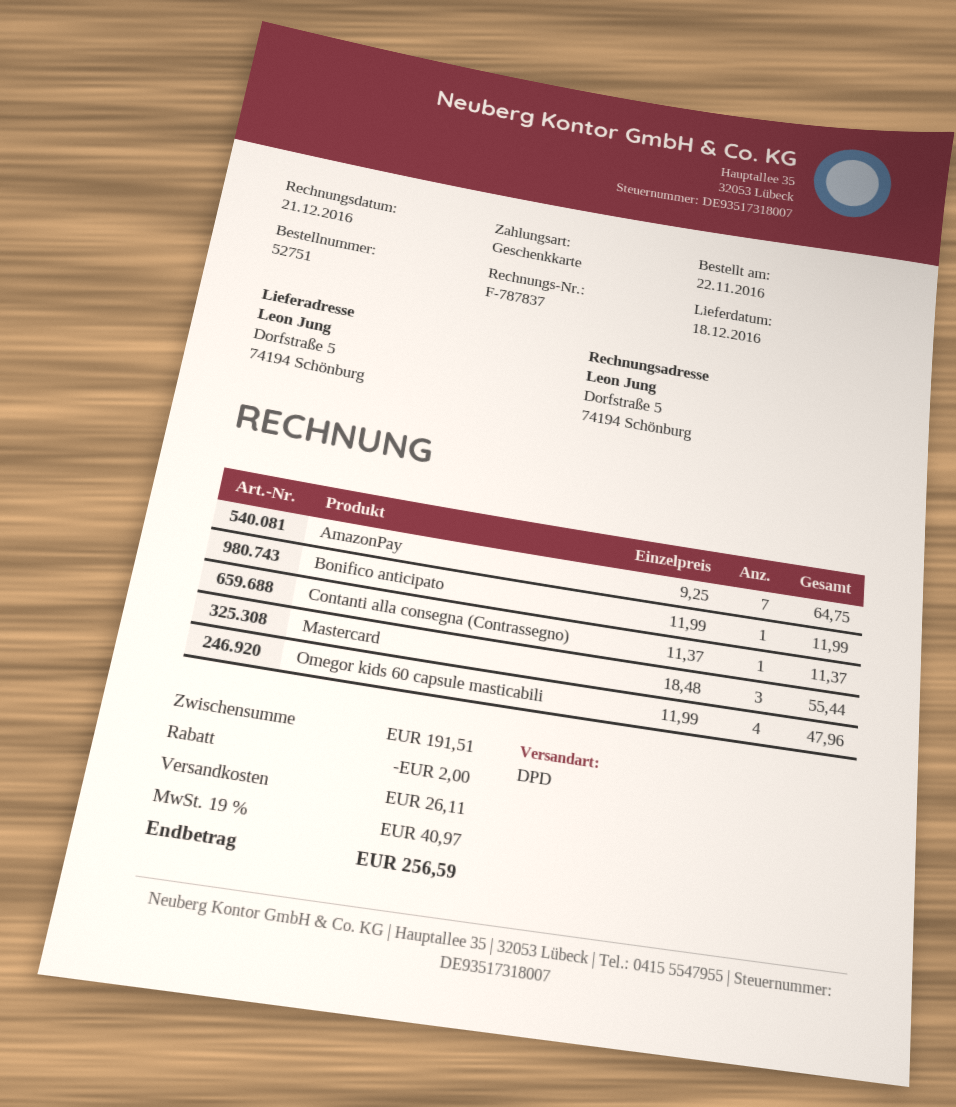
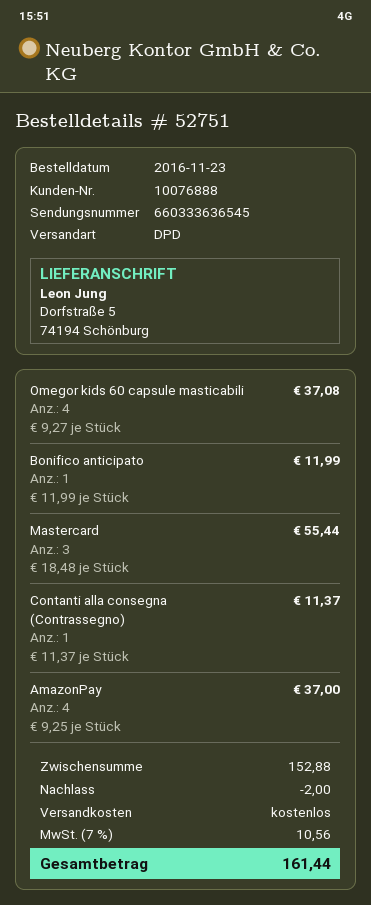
order date: 2016-11-22 -> 2016-11-23
AmazonPay: 7 x 9.25 = 64.75 -> 4 x 9.25 = 37.00
Omegor kids 60 capsule masticabili: 4 x 11.99 = 47.96 -> 4 x 9.27 = 37.08
subtotal: 191.51 -> 152.88
shipping: 26.11 -> 0.00
tax: 19% = 40.97 -> 7% = 10.56
total: 256.59 -> 161.44

